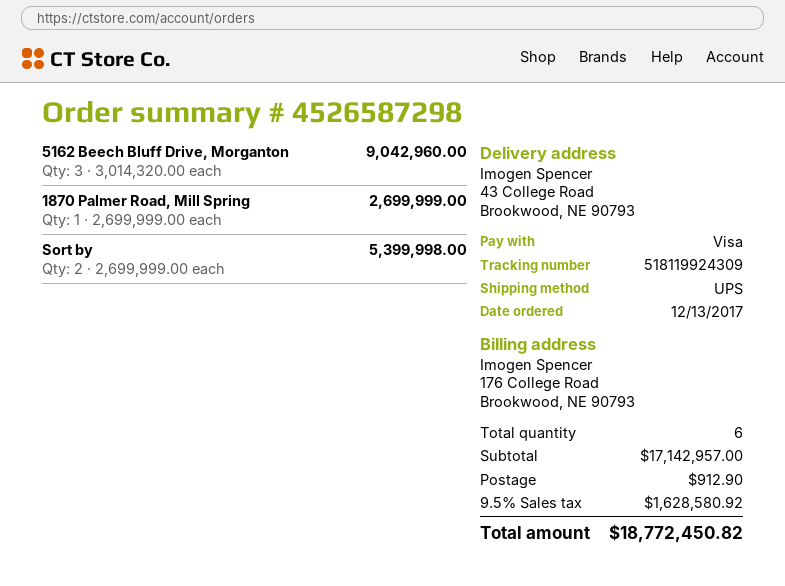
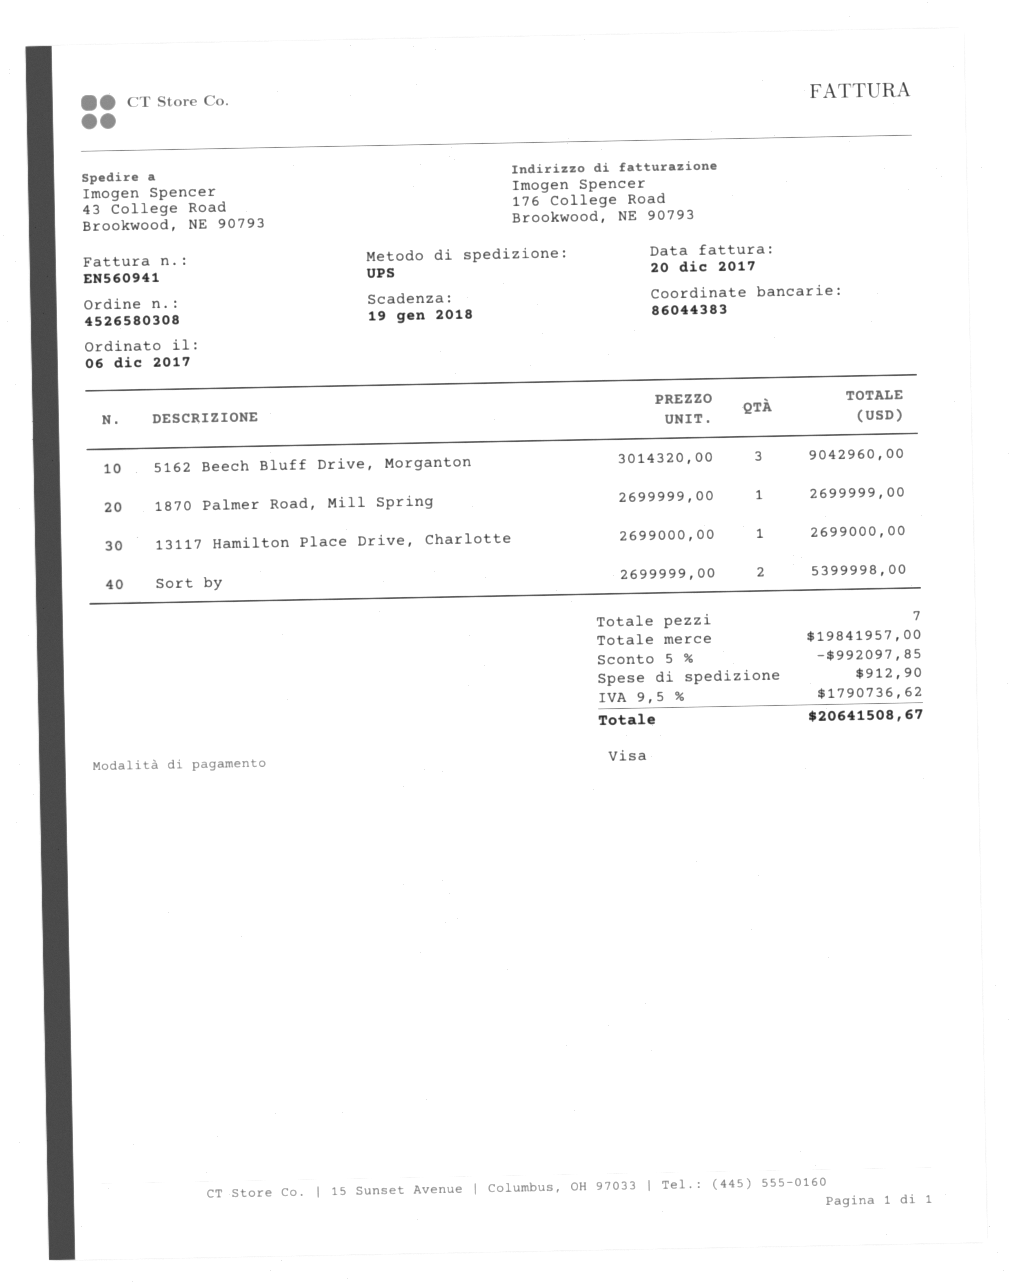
order number: 4526587298 -> 4526580308
order date: 2017-12-13 -> 2017-12-06
13117 Hamilton Place Drive, Charlotte: none -> 1 x 2699000.00 = 2699000.00
total quantity: 6 -> 7
subtotal: 17142957.00 -> 19841957.00
discount: none -> 5% = 992097.85
tax: 9.5% = 1628580.92 -> 9.5% = 1790736.62
total: 18772450.82 -> 20641508.67

